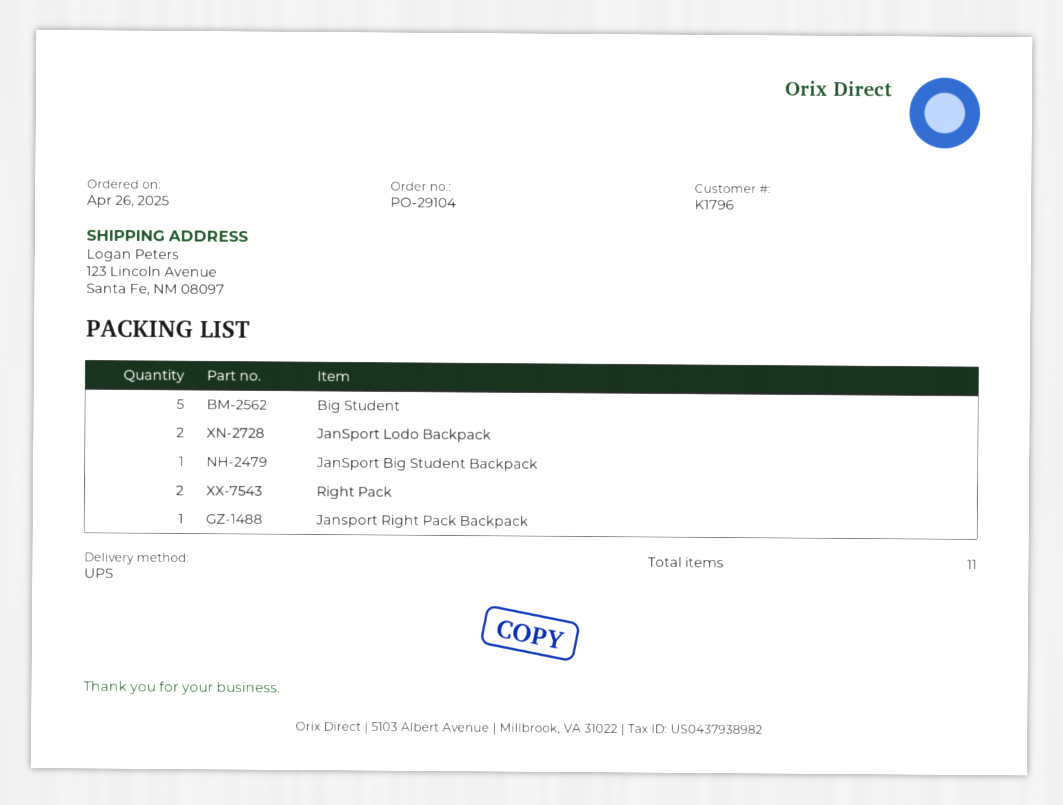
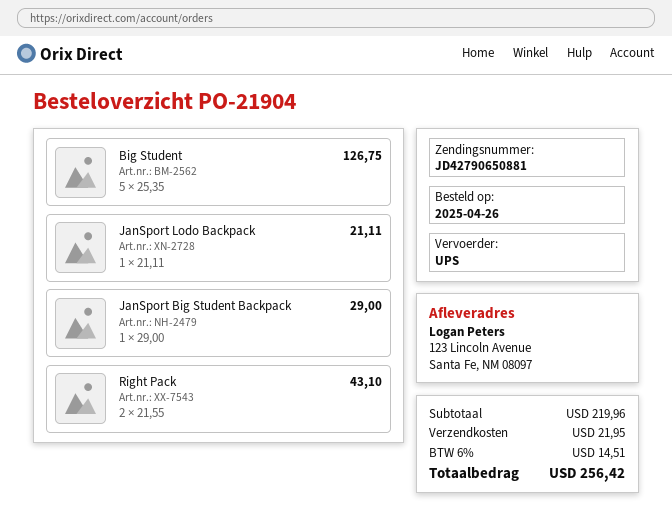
order number: PO-29104 -> PO-21904
JanSport Lodo Backpack: 2 -> 1
Jansport Right Pack Backpack: 1 -> none

